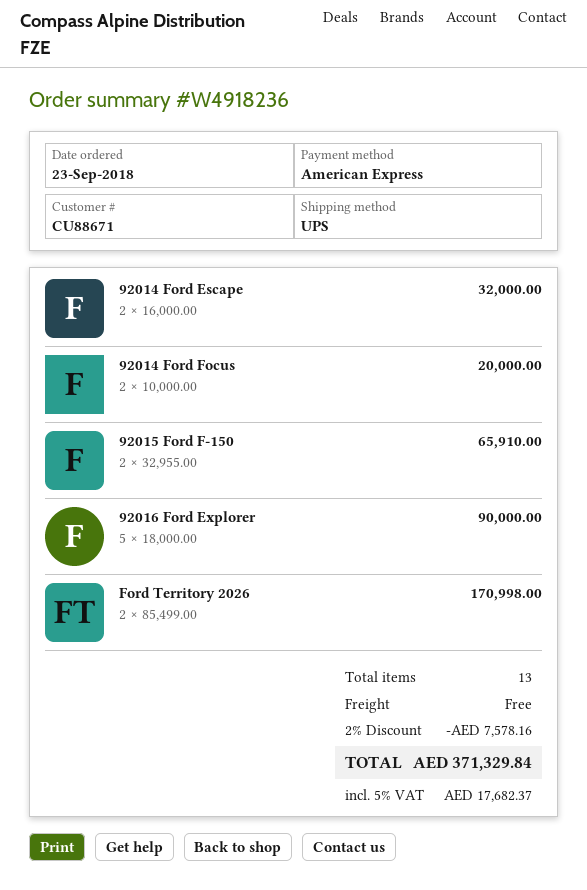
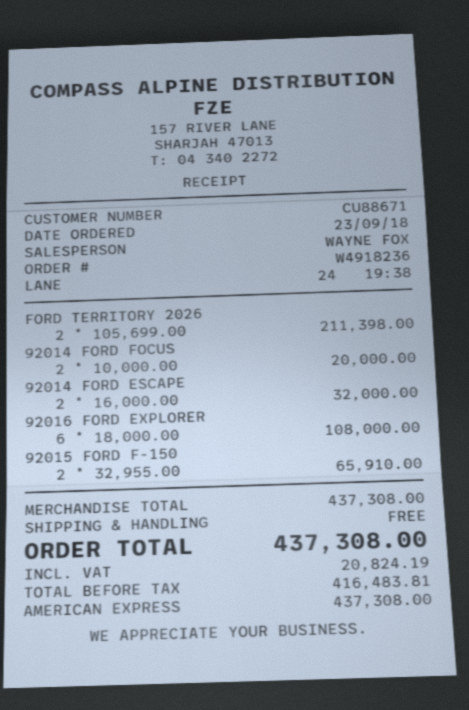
92016 Ford Explorer: 5 x 18000.00 = 90000.00 -> 6 x 18000.00 = 108000.00
Ford Territory 2026: 2 x 85499.00 = 170998.00 -> 2 x 105699.00 = 211398.00
discount: 2% = 7578.16 -> none
tax: 17682.37 -> 20824.19
total: 371329.84 -> 437308.00

